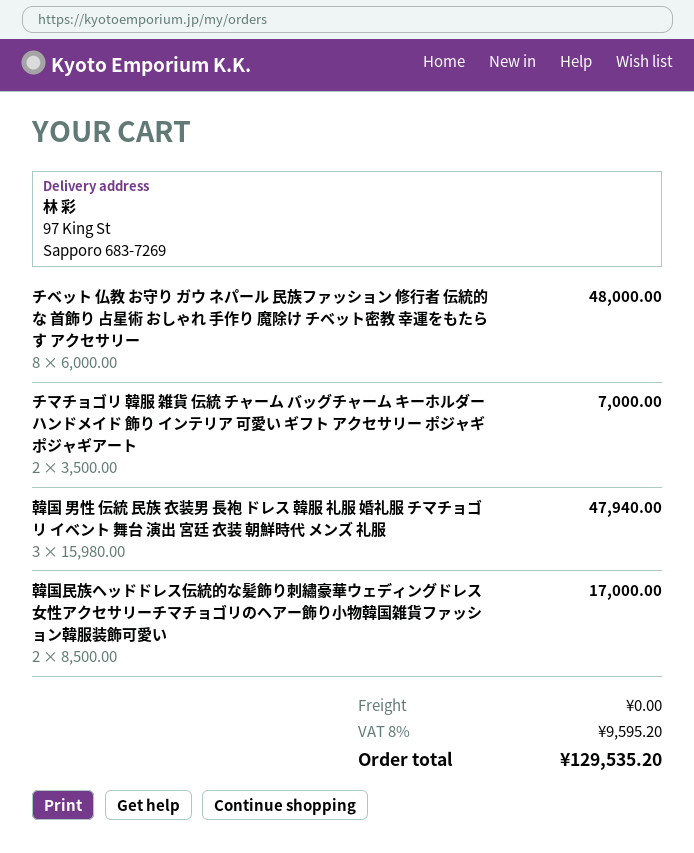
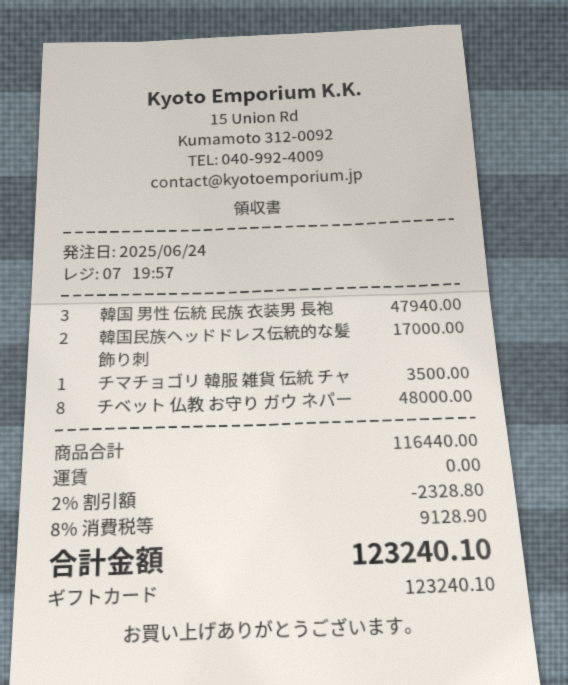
チマチョゴリ 韓服 雑貨 伝統 チャーム バッグチャーム キーホルダー ハンドメイド 飾り インテリア 可愛い ギフト アクセサリー ポジャギ ポジャギアート: 2 for 7000.00 -> 1 for 3500.00
discount: none -> 2% = 2328.80
tax: 8% = 9595.20 -> 8% = 9128.90
total: 129535.20 -> 123240.10

